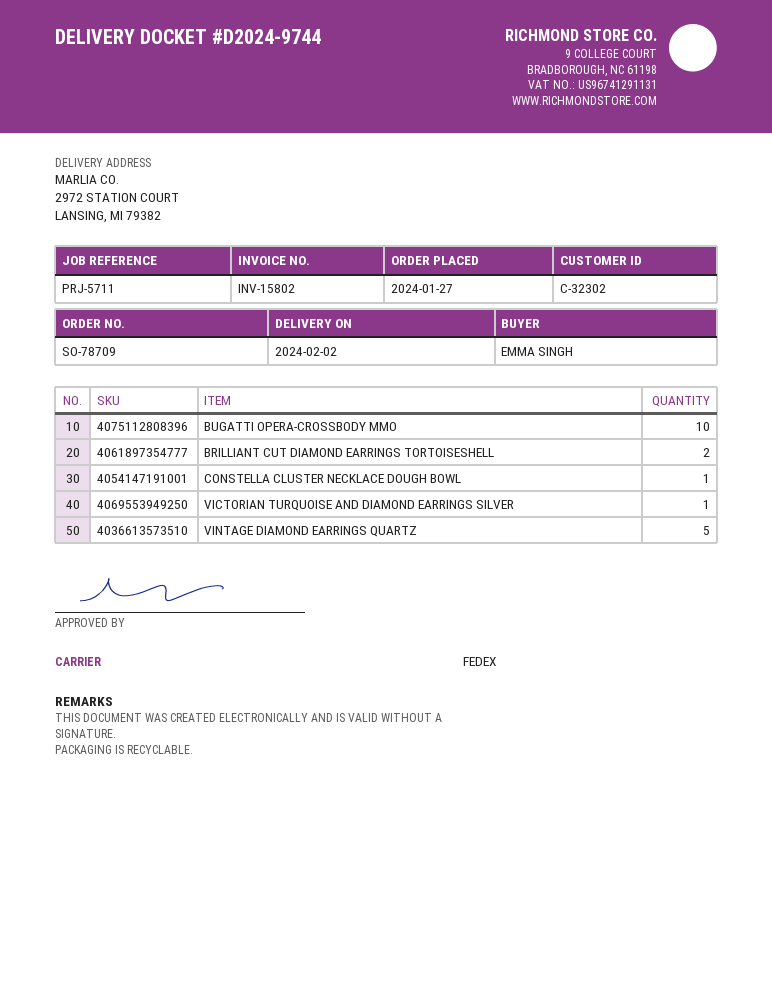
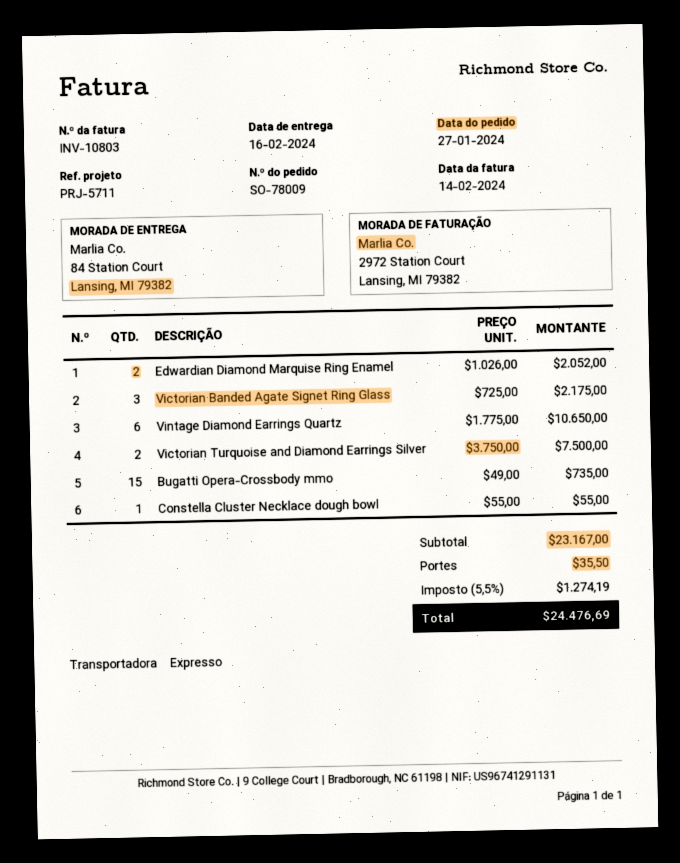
order number: SO-78709 -> SO-78009
delivery date: 2024-02-02 -> 2024-02-16
invoice number: INV-15802 -> INV-10803
shipping method: FedEx -> express
ship to: 2972 STATION COURT, LANSING, MI 79382 -> 84 Station Court, Lansing, MI 79382
BUGATTI OPERA-CROSSBODY MMO: 10 -> 15
BRILLIANT CUT DIAMOND EARRINGS TORTOISESHELL: 2 -> none
VICTORIAN TURQUOISE AND DIAMOND EARRINGS SILVER: 1 -> 2
VINTAGE DIAMOND EARRINGS QUARTZ: 5 -> 6
Edwardian Diamond Marquise Ring Enamel: none -> 2
Victorian Banded Agate Signet Ring Glass: none -> 3

